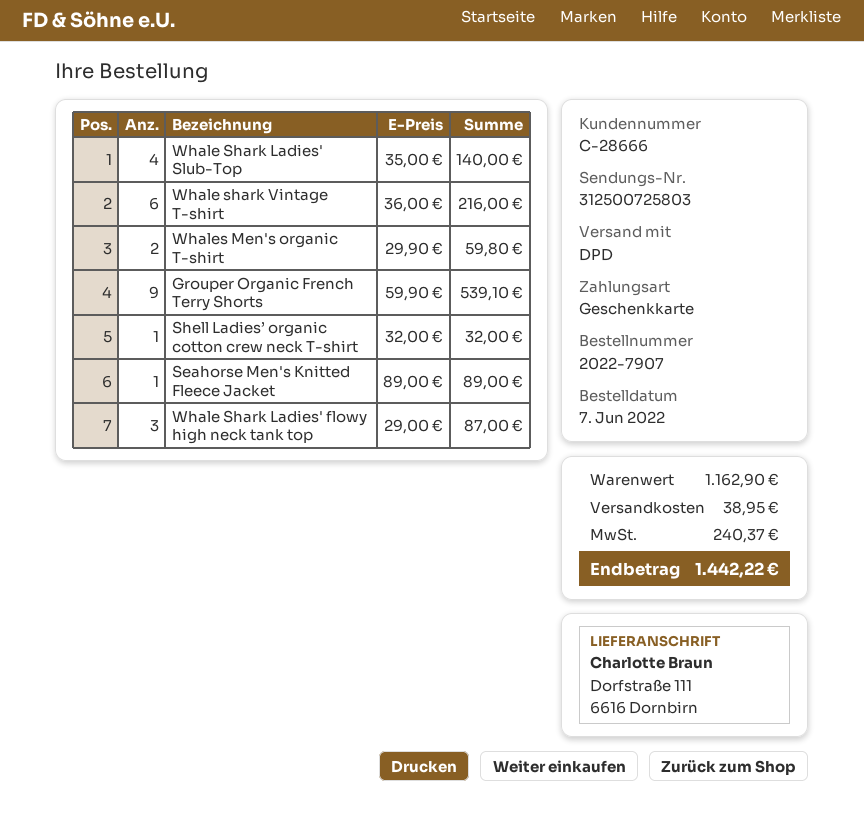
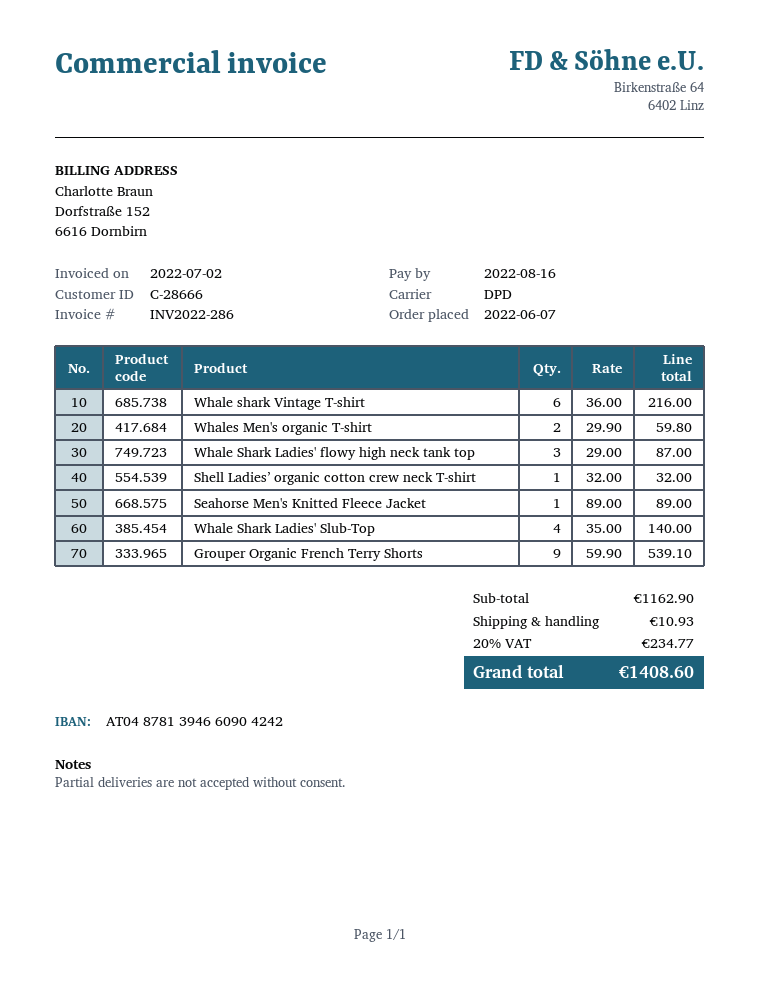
shipping: 38.95 -> 10.93
tax: 240.37 -> 234.77
total: 1442.22 -> 1408.60

